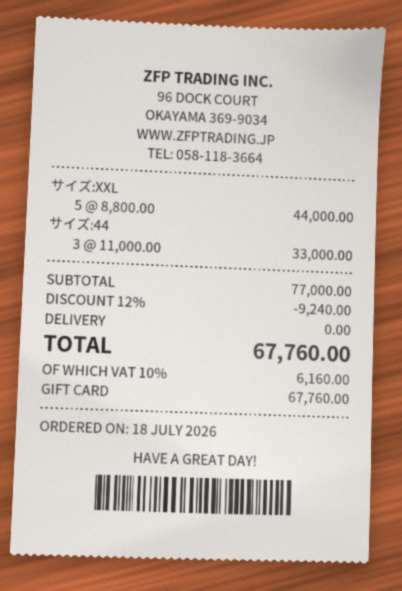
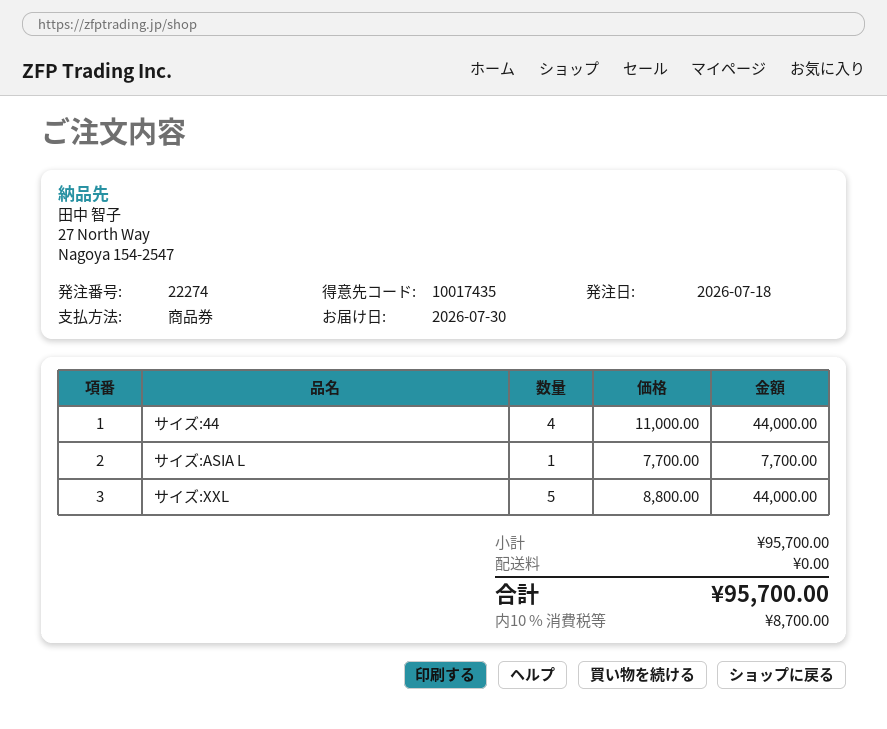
サイズ:44: 3 x 11000.00 = 33000.00 -> 4 x 11000.00 = 44000.00
サイズ:ASIA L: none -> 1 x 7700.00 = 7700.00
subtotal: 77000.00 -> 95700.00
discount: 12% = 9240.00 -> none
tax: 10% = 6160.00 -> 10% = 8700.00
total: 67760.00 -> 95700.00

